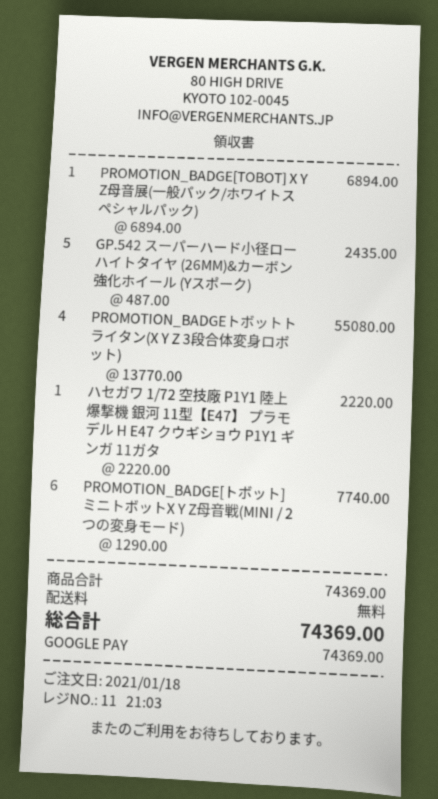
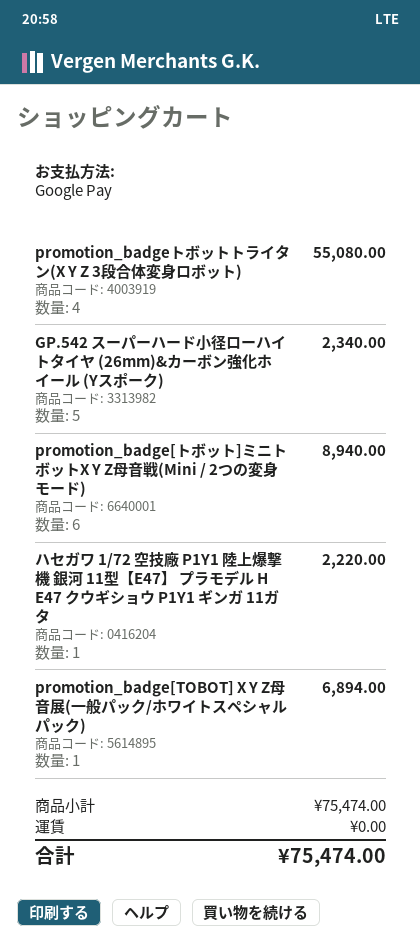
GP.542 スーパーハード小径ローハイトタイヤ (26MM)&カーボン強化ホイール (Yスポーク): 5 for 2435.00 -> 5 for 2340.00
PROMOTION_BADGE[トボット]ミニトボットX Y Z母音戦(MINI / 2つの変身モード): 6 for 7740.00 -> 6 for 8940.00
subtotal: 74369.00 -> 75474.00
total: 74369.00 -> 75474.00

